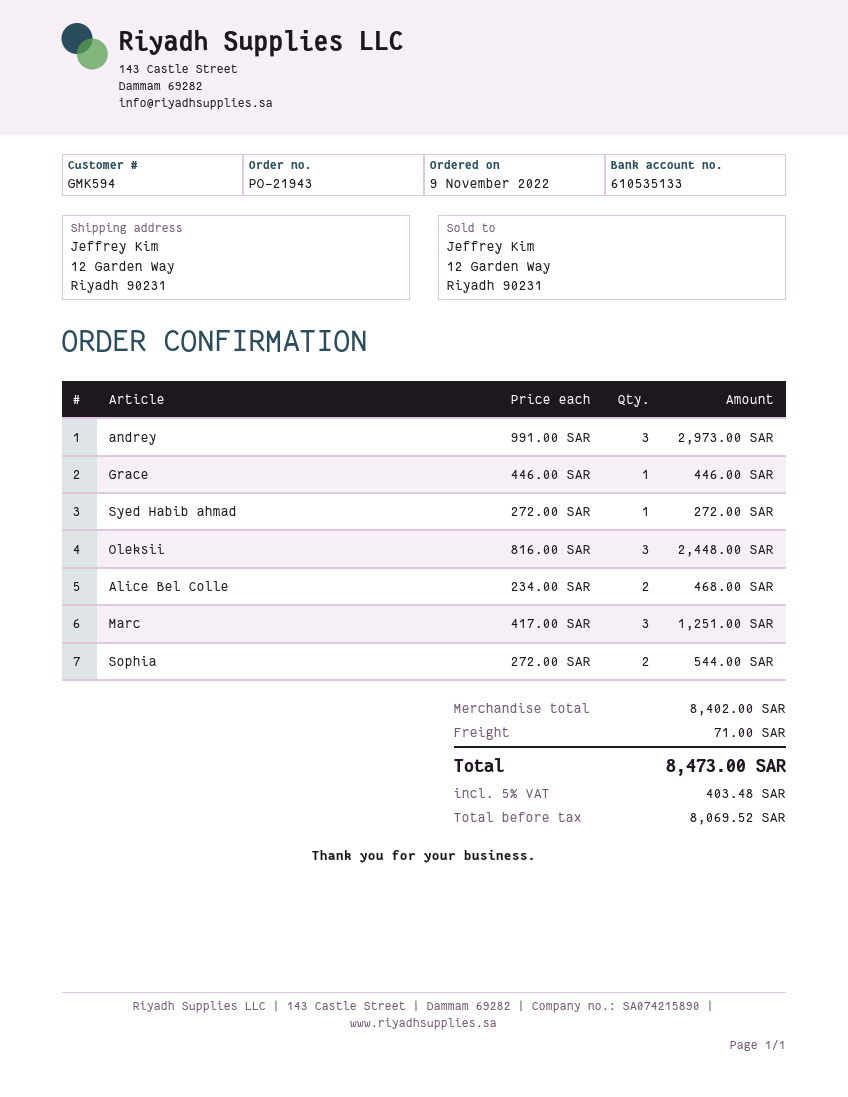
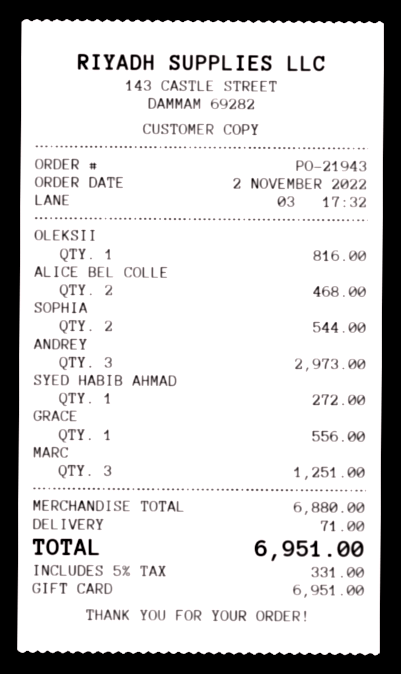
order date: 2022-11-09 -> 2022-11-02
Grace: 1 for 446.00 -> 1 for 556.00
Oleksii: 3 for 2448.00 -> 1 for 816.00
subtotal: 8402.00 -> 6880.00
tax: 5% = 403.48 -> 5% = 331.00
total: 8473.00 -> 6951.00

